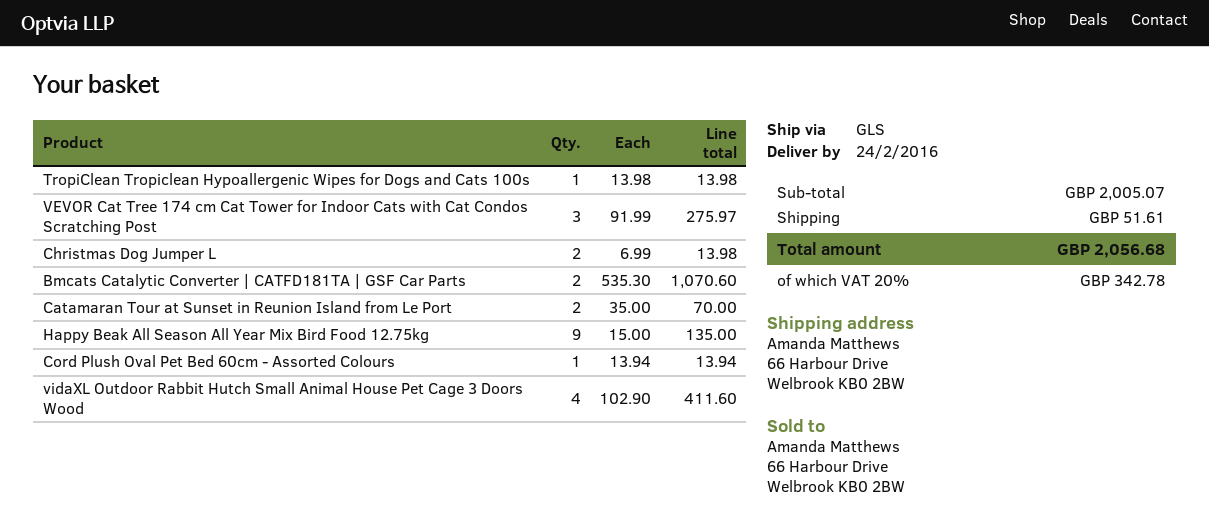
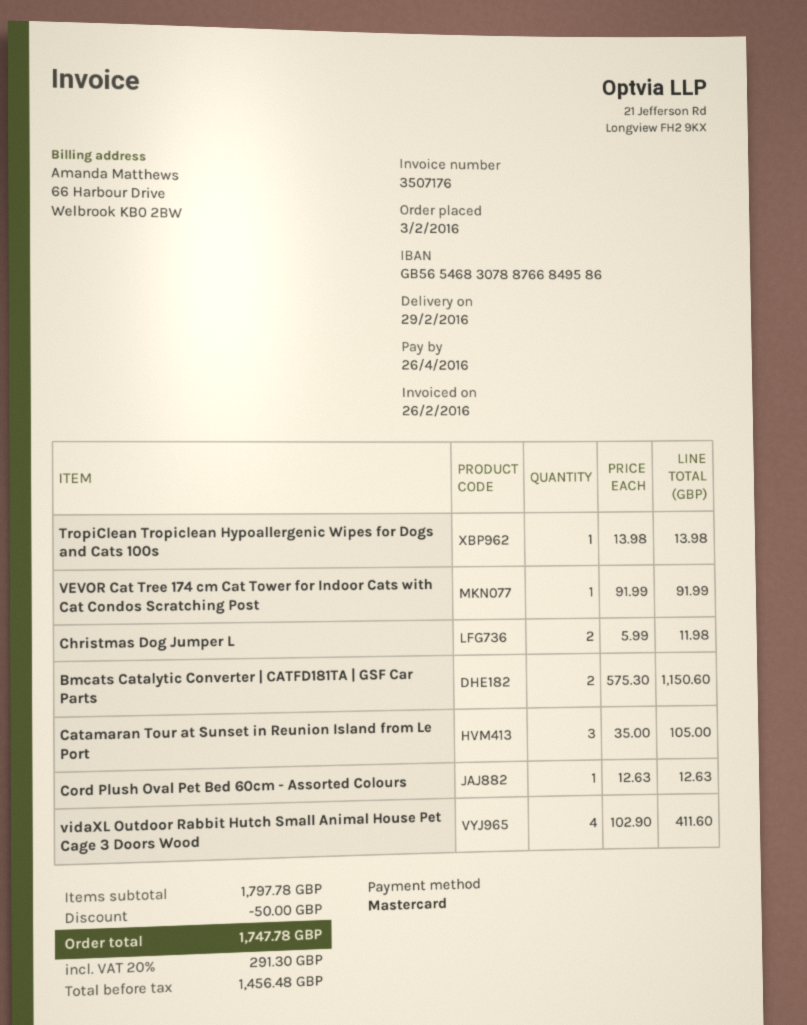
delivery date: 2016-02-24 -> 2016-02-29
VEVOR Cat Tree 174 cm Cat Tower for Indoor Cats with Cat Condos Scratching Post: 3 x 91.99 = 275.97 -> 1 x 91.99 = 91.99
Christmas Dog Jumper L: 2 x 6.99 = 13.98 -> 2 x 5.99 = 11.98
Bmcats Catalytic Converter | CATFD181TA | GSF Car Parts: 2 x 535.30 = 1070.60 -> 2 x 575.30 = 1150.60
Catamaran Tour at Sunset in Reunion Island from Le Port: 2 x 35.00 = 70.00 -> 3 x 35.00 = 105.00
Happy Beak All Season All Year Mix Bird Food 12.75kg: 9 x 15.00 = 135.00 -> none
Cord Plush Oval Pet Bed 60cm - Assorted Colours: 1 x 13.94 = 13.94 -> 1 x 12.63 = 12.63
subtotal: 2005.07 -> 1797.78
discount: none -> 50.00
shipping: 51.61 -> none
tax: 20% = 342.78 -> 20% = 291.30
total: 2056.68 -> 1747.78

